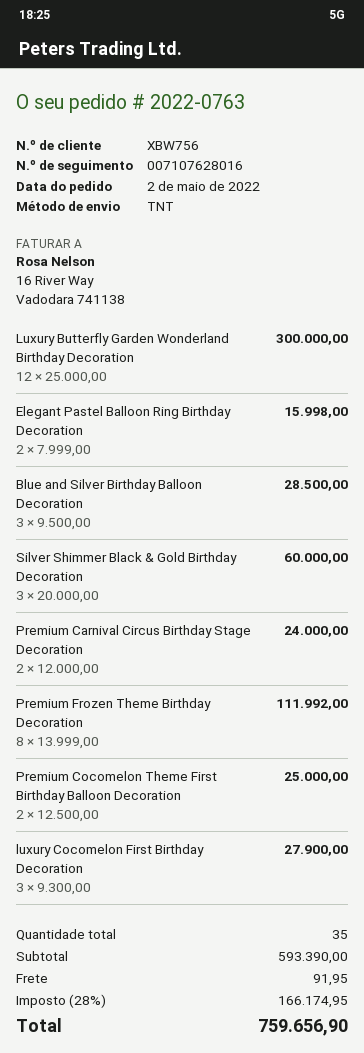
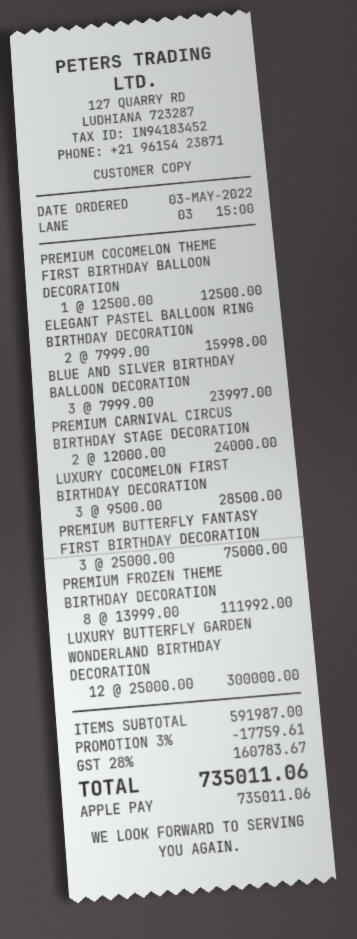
order date: 2022-05-02 -> 2022-05-03
Blue and Silver Birthday Balloon Decoration: 3 x 9500.00 = 28500.00 -> 3 x 7999.00 = 23997.00
Silver Shimmer Black & Gold Birthday Decoration: 3 x 20000.00 = 60000.00 -> none
Premium Cocomelon Theme First Birthday Balloon Decoration: 2 x 12500.00 = 25000.00 -> 1 x 12500.00 = 12500.00
luxury Cocomelon First Birthday Decoration: 3 x 9300.00 = 27900.00 -> 3 x 9500.00 = 28500.00
PREMIUM BUTTERFLY FANTASY FIRST BIRTHDAY DECORATION: none -> 3 x 25000.00 = 75000.00
subtotal: 593390.00 -> 591987.00
discount: none -> 3% = 17759.61
shipping: 91.95 -> none
tax: 28% = 166174.95 -> 28% = 160783.67
total: 759656.90 -> 735011.06

